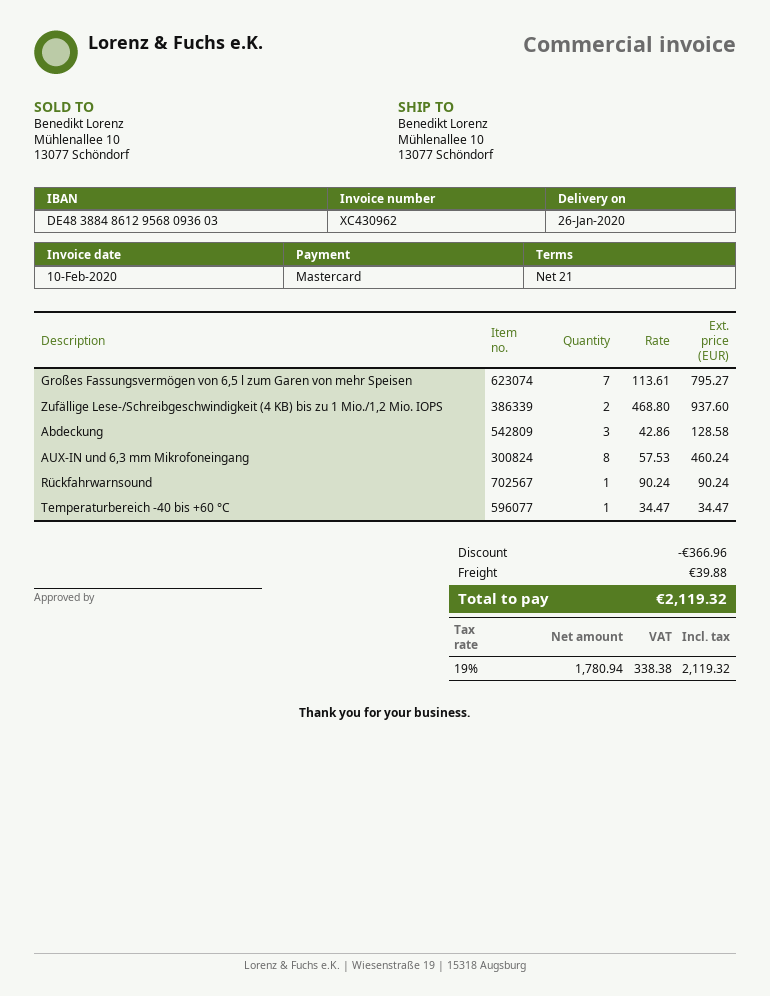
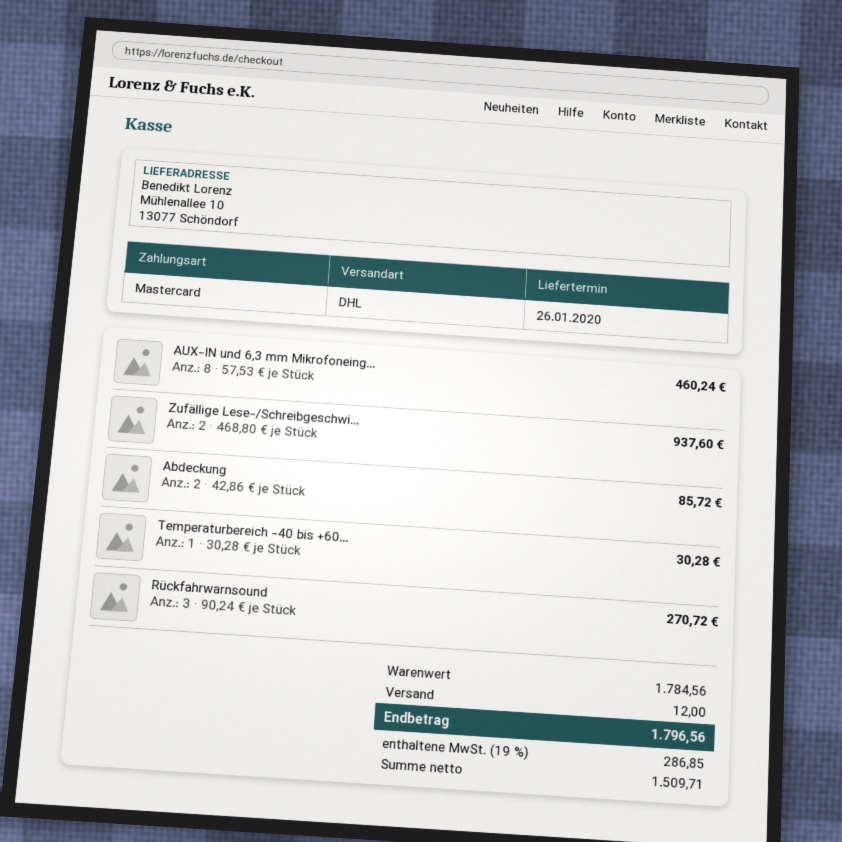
Großes Fassungsvermögen von 6,5 l zum Garen von mehr Speisen: 7 x 113.61 = 795.27 -> none
Abdeckung: 3 x 42.86 = 128.58 -> 2 x 42.86 = 85.72
Rückfahrwarnsound: 1 x 90.24 = 90.24 -> 3 x 90.24 = 270.72
Temperaturbereich -40 bis +60 °C: 1 x 34.47 = 34.47 -> 1 x 30.28 = 30.28
discount: 366.96 -> none
shipping: 39.88 -> 12.00
net: 1780.94 -> 1509.71
tax: 19% = 338.38 -> 19% = 286.85
total: 2119.32 -> 1796.56

